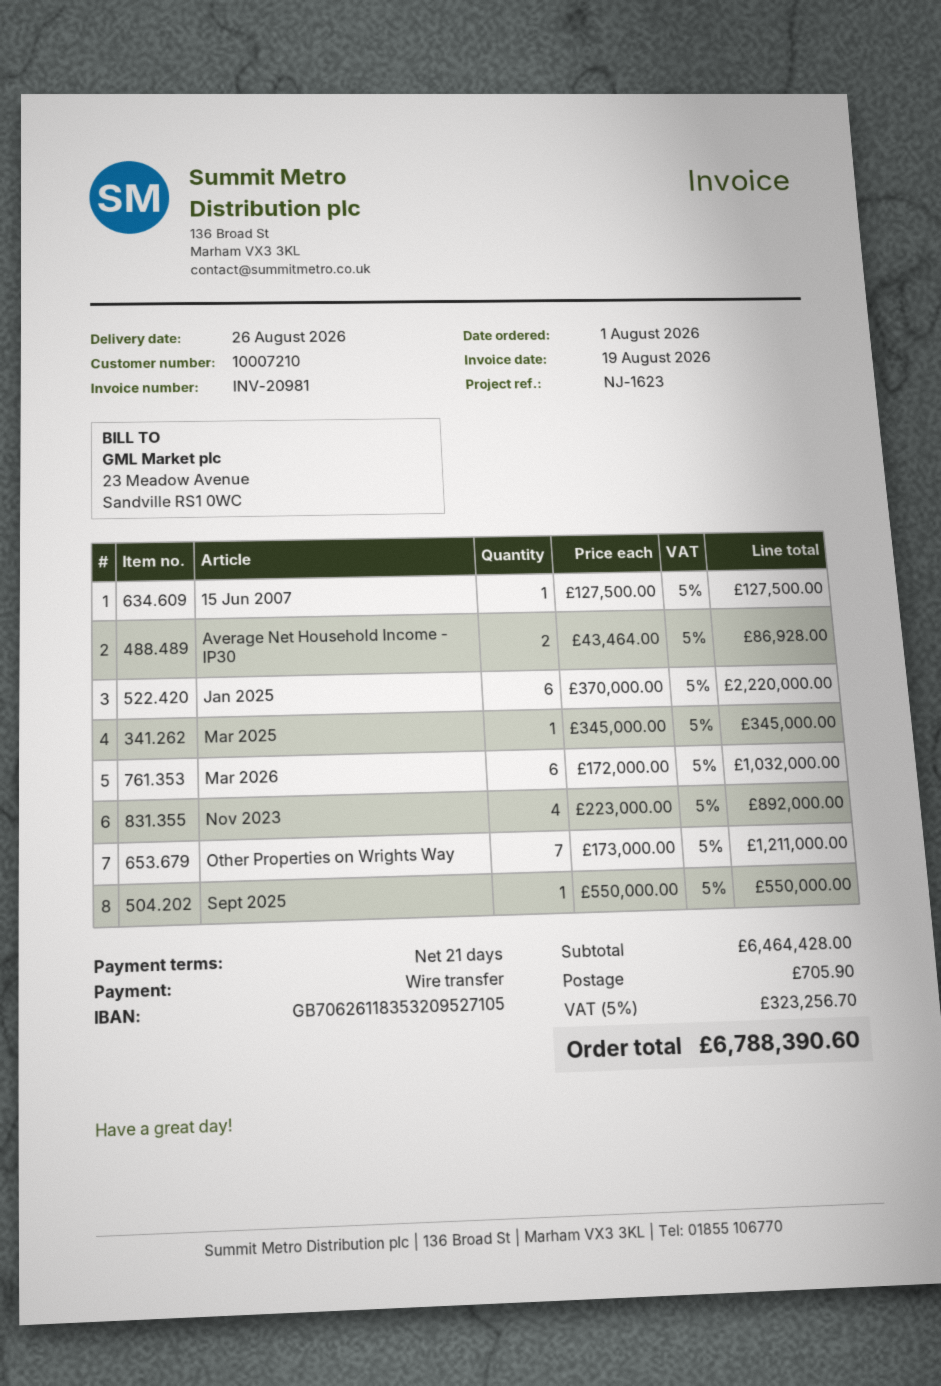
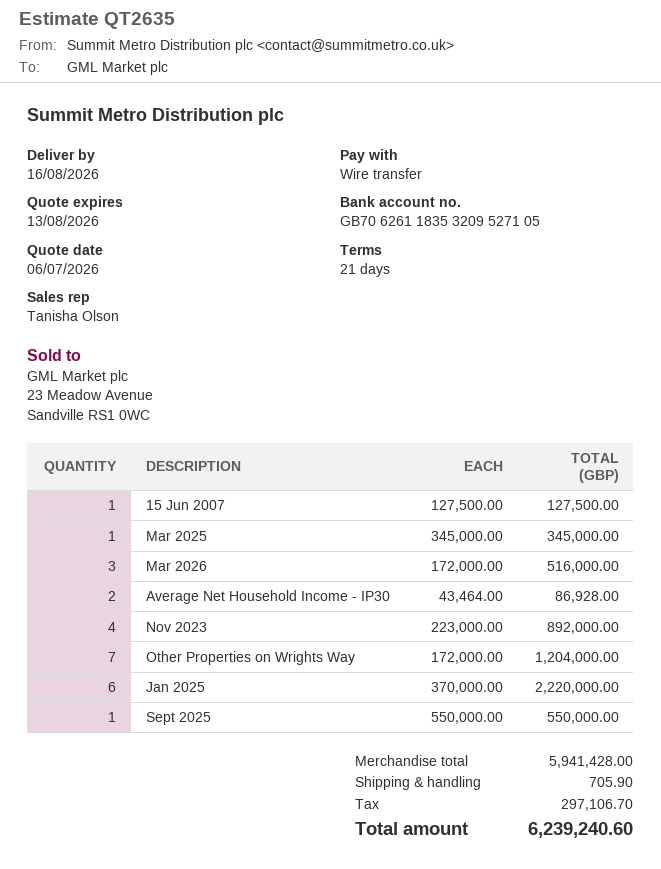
delivery date: 2026-08-26 -> 2026-08-16
Mar 2026: 6 x 172000.00 = 1032000.00 -> 3 x 172000.00 = 516000.00
Other Properties on Wrights Way: 7 x 173000.00 = 1211000.00 -> 7 x 172000.00 = 1204000.00
subtotal: 6464428.00 -> 5941428.00
tax: 323256.70 -> 297106.70
total: 6788390.60 -> 6239240.60

